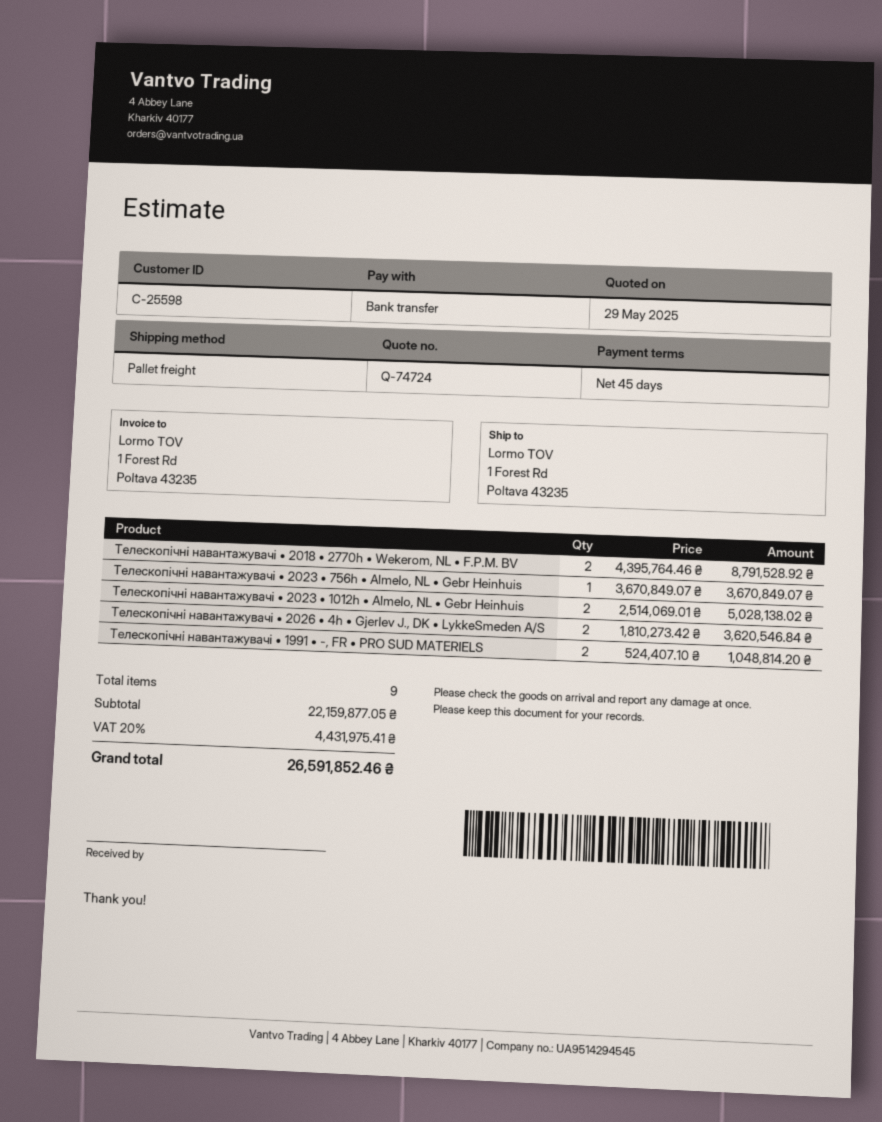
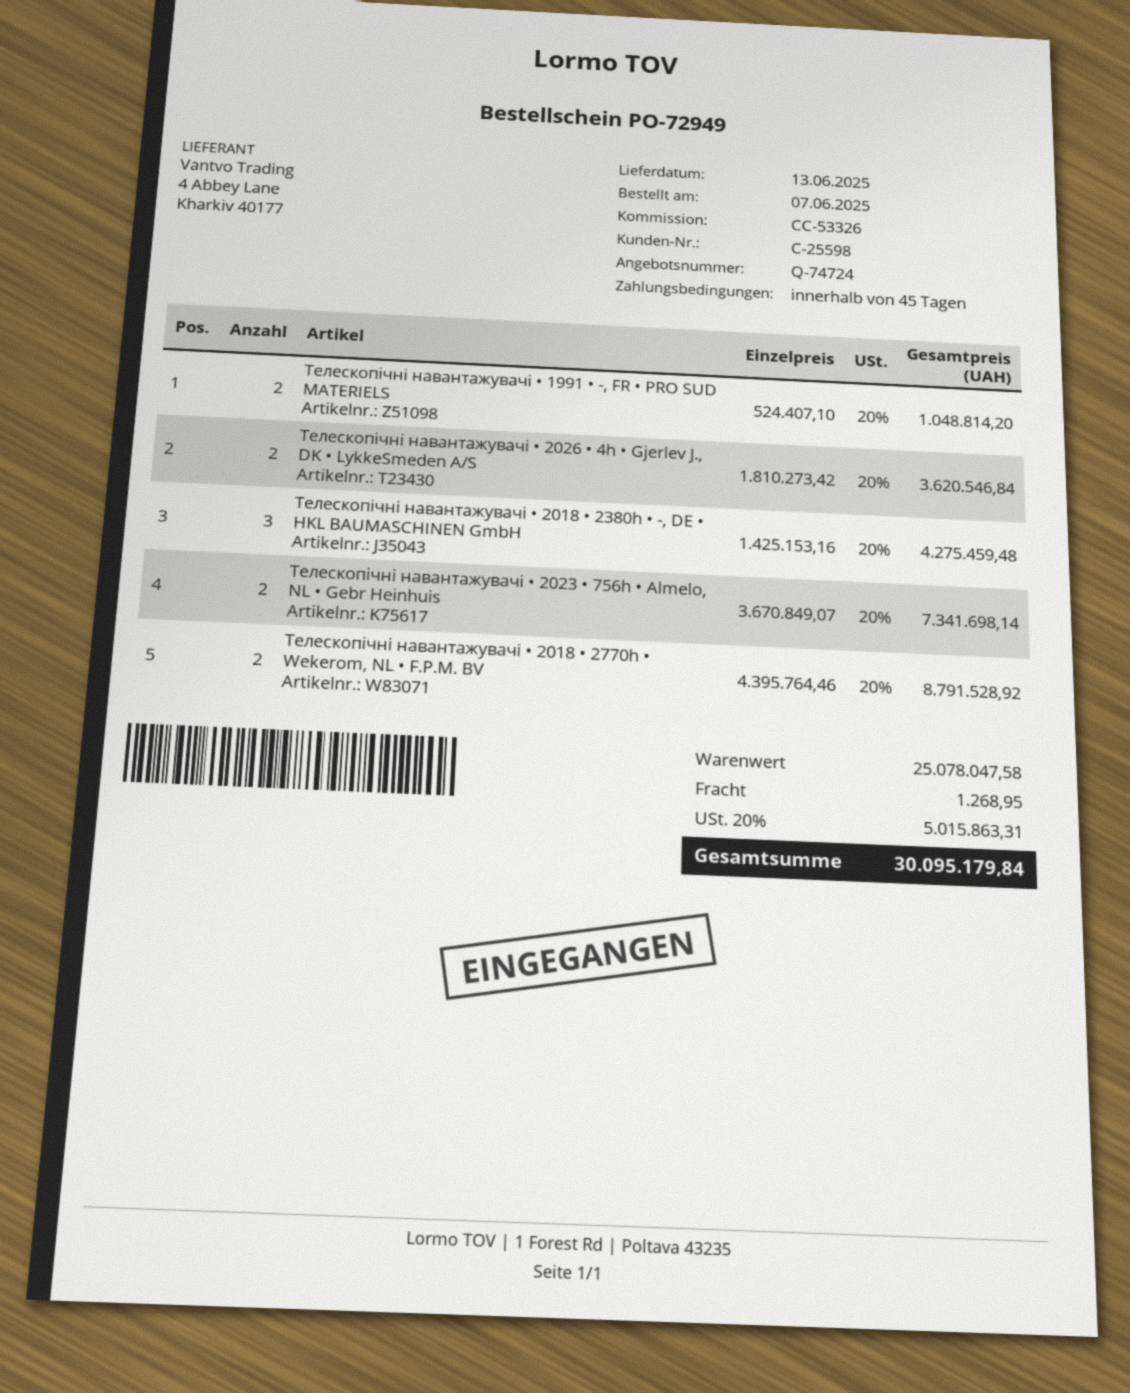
Телескопічні навантажувачі • 2023 • 756h • Almelo, NL • Gebr Heinhuis: 1 x 3670849.07 = 3670849.07 -> 2 x 3670849.07 = 7341698.14
Телескопічні навантажувачі • 2023 • 1012h • Almelo, NL • Gebr Heinhuis: 2 x 2514069.01 = 5028138.02 -> none
Телескопічні навантажувачі • 2018 • 2380h • -, DE • HKL BAUMASCHINEN GmbH: none -> 3 x 1425153.16 = 4275459.48
subtotal: 22159877.05 -> 25078047.58
shipping: none -> 1268.95
tax: 20% = 4431975.41 -> 20% = 5015863.31
total: 26591852.46 -> 30095179.84

